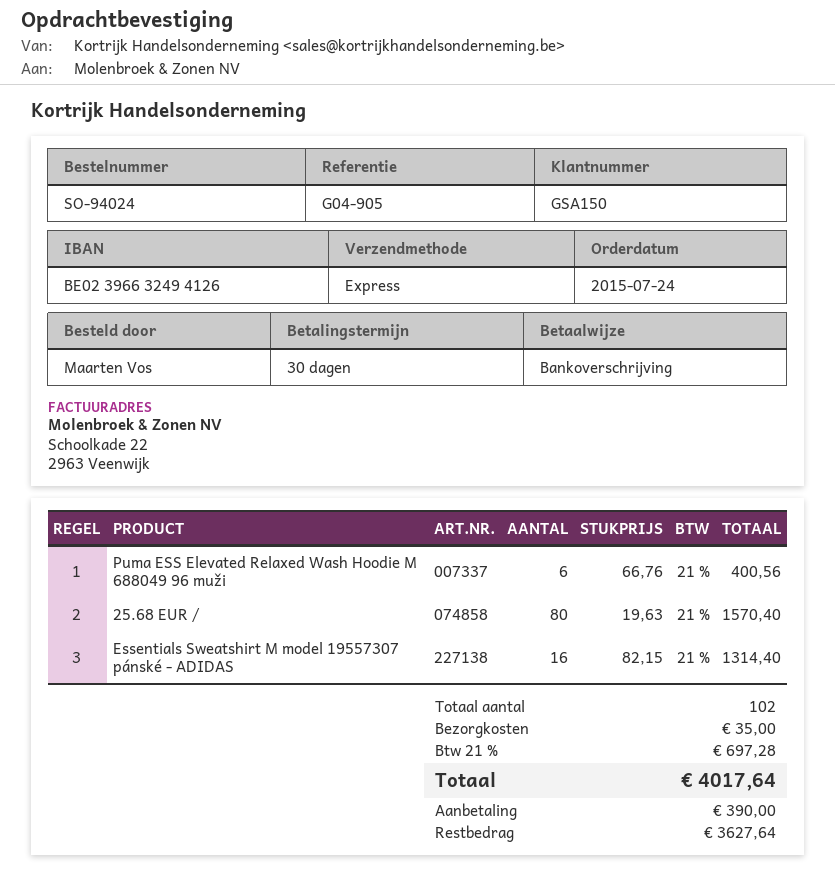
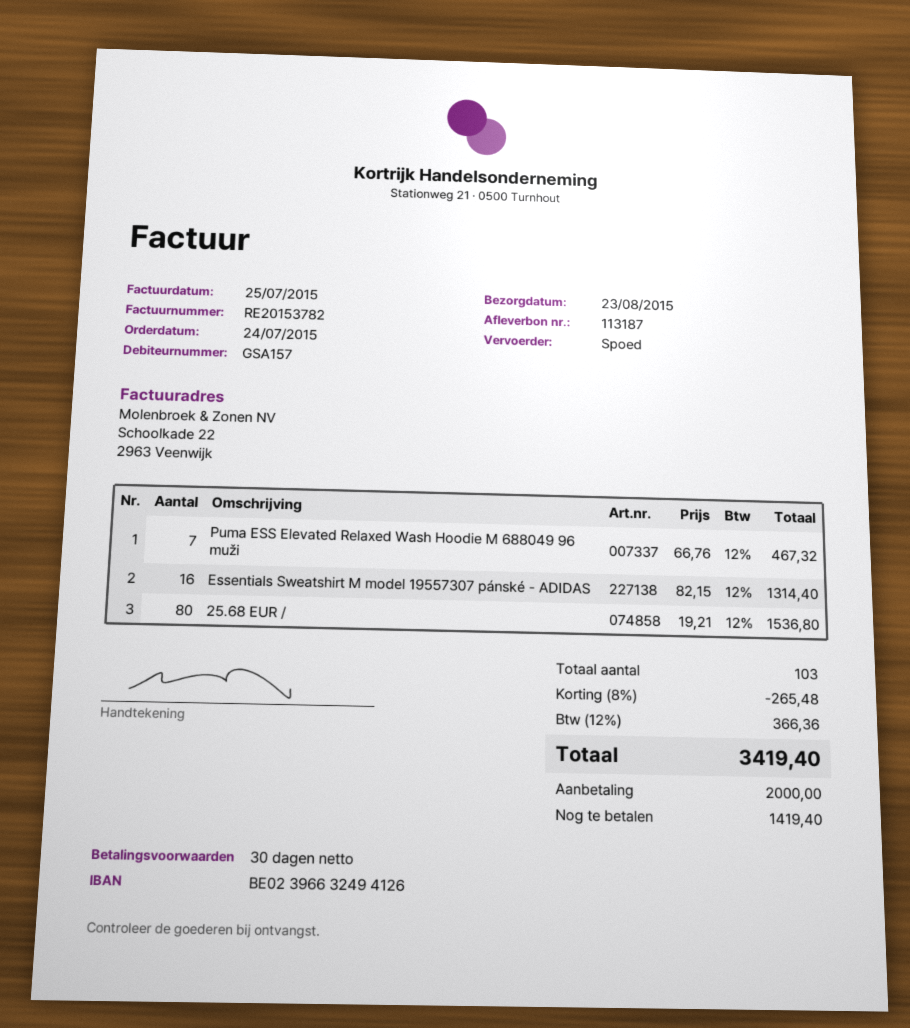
customer number: GSA150 -> GSA157
Puma ESS Elevated Relaxed Wash Hoodie M 688049 96 muži: 6 x 66.76 = 400.56 -> 7 x 66.76 = 467.32
25.68 EUR /: 80 x 19.63 = 1570.40 -> 80 x 19.21 = 1536.80
total quantity: 102 -> 103
discount: none -> 8% = 265.48
shipping: 35.00 -> none
tax: 21% = 697.28 -> 12% = 366.36
total: 4017.64 -> 3419.40
deposit: 390.00 -> 2000.00
balance: 3627.64 -> 1419.40

